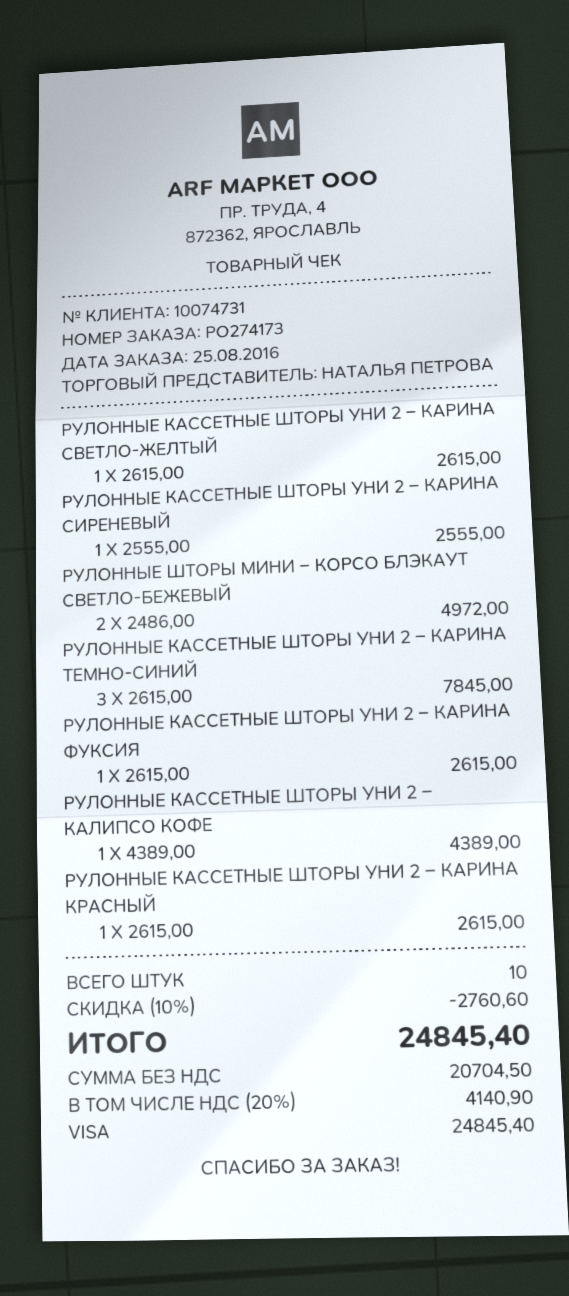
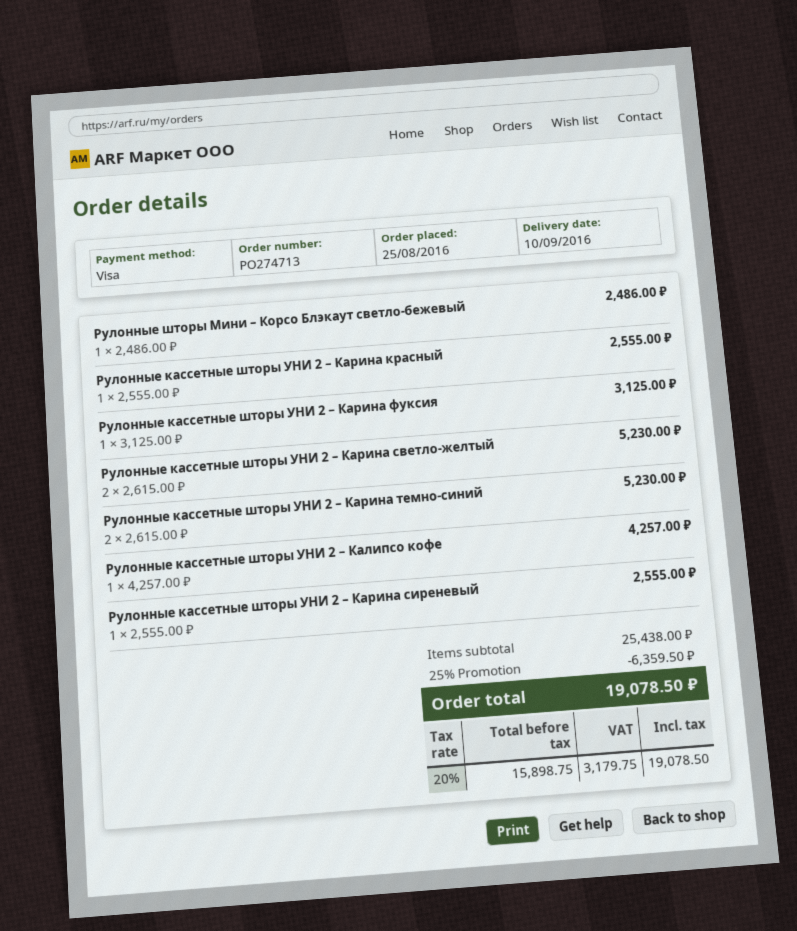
order number: PO274173 -> PO274713
РУЛОННЫЕ КАССЕТНЫЕ ШТОРЫ УНИ 2 – КАРИНА СВЕТЛО-ЖЕЛТЫЙ: 1 x 2615.00 = 2615.00 -> 2 x 2615.00 = 5230.00
РУЛОННЫЕ ШТОРЫ МИНИ – КОРСО БЛЭКАУТ СВЕТЛО-БЕЖЕВЫЙ: 2 x 2486.00 = 4972.00 -> 1 x 2486.00 = 2486.00
РУЛОННЫЕ КАССЕТНЫЕ ШТОРЫ УНИ 2 – КАРИНА ТЕМНО-СИНИЙ: 3 x 2615.00 = 7845.00 -> 2 x 2615.00 = 5230.00
РУЛОННЫЕ КАССЕТНЫЕ ШТОРЫ УНИ 2 – КАРИНА ФУКСИЯ: 1 x 2615.00 = 2615.00 -> 1 x 3125.00 = 3125.00
РУЛОННЫЕ КАССЕТНЫЕ ШТОРЫ УНИ 2 – КАЛИПСО КОФЕ: 1 x 4389.00 = 4389.00 -> 1 x 4257.00 = 4257.00
РУЛОННЫЕ КАССЕТНЫЕ ШТОРЫ УНИ 2 – КАРИНА КРАСНЫЙ: 1 x 2615.00 = 2615.00 -> 1 x 2555.00 = 2555.00
discount: 10% = 2760.60 -> 25% = 6359.50
net: 20704.50 -> 15898.75
tax: 20% = 4140.90 -> 20% = 3179.75
total: 24845.40 -> 19078.50

